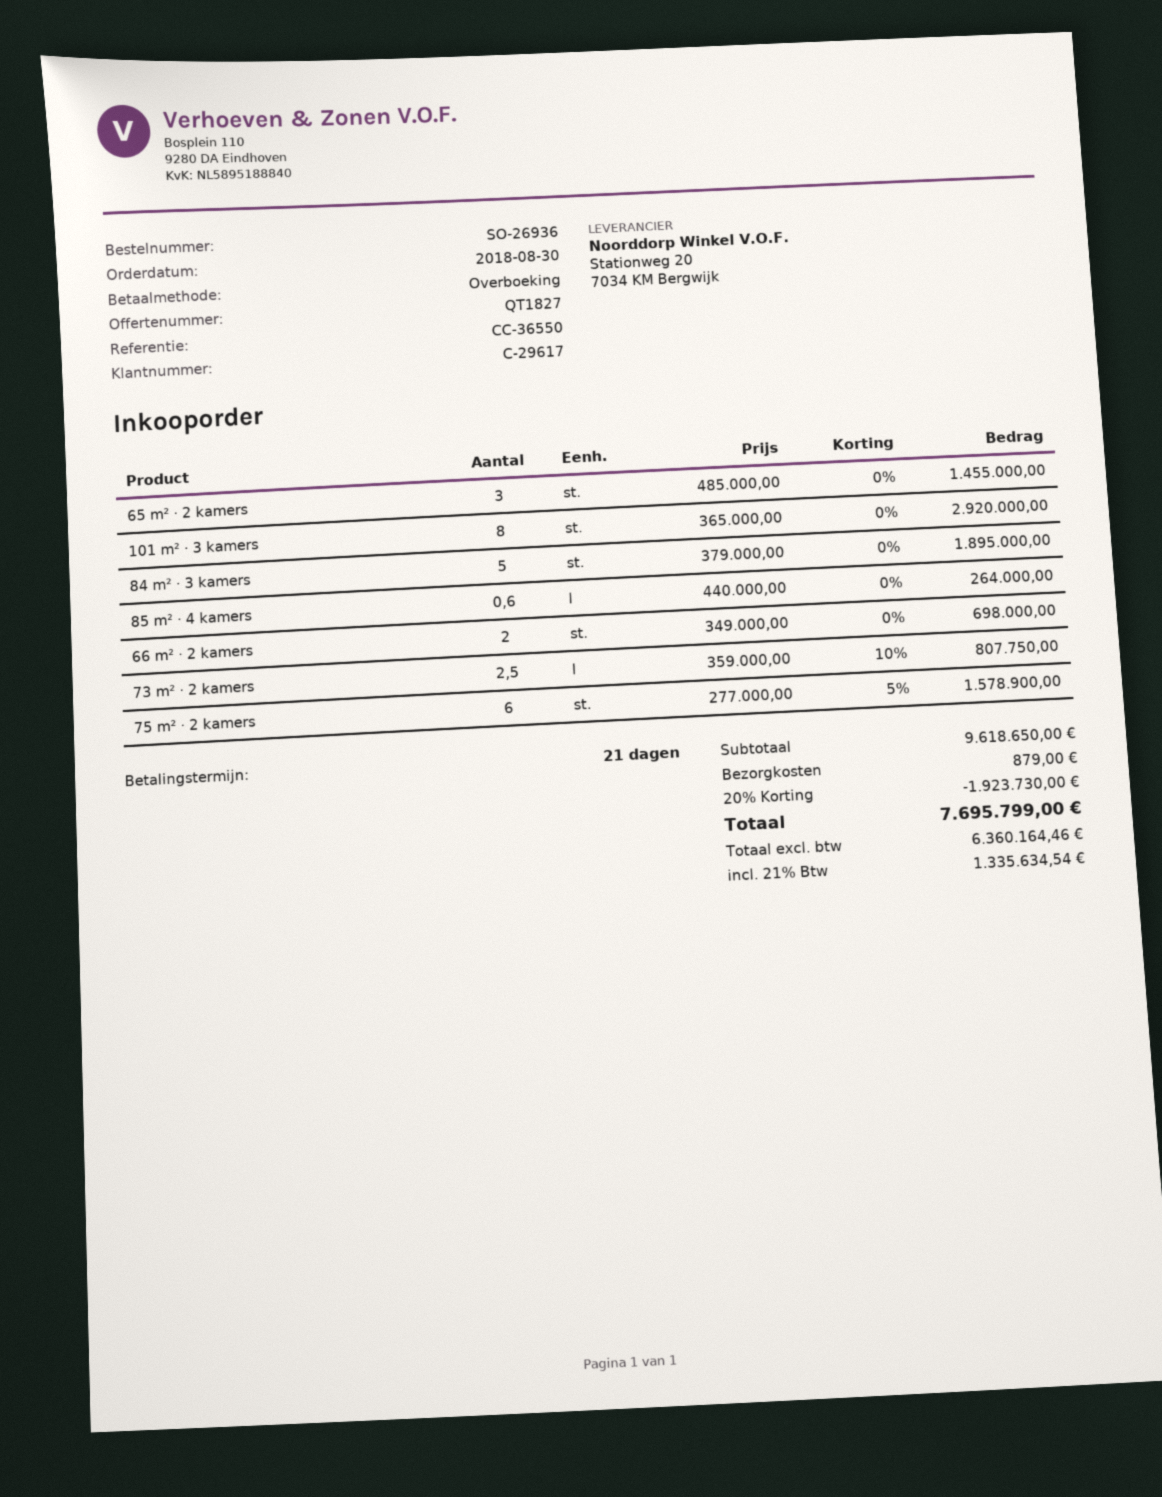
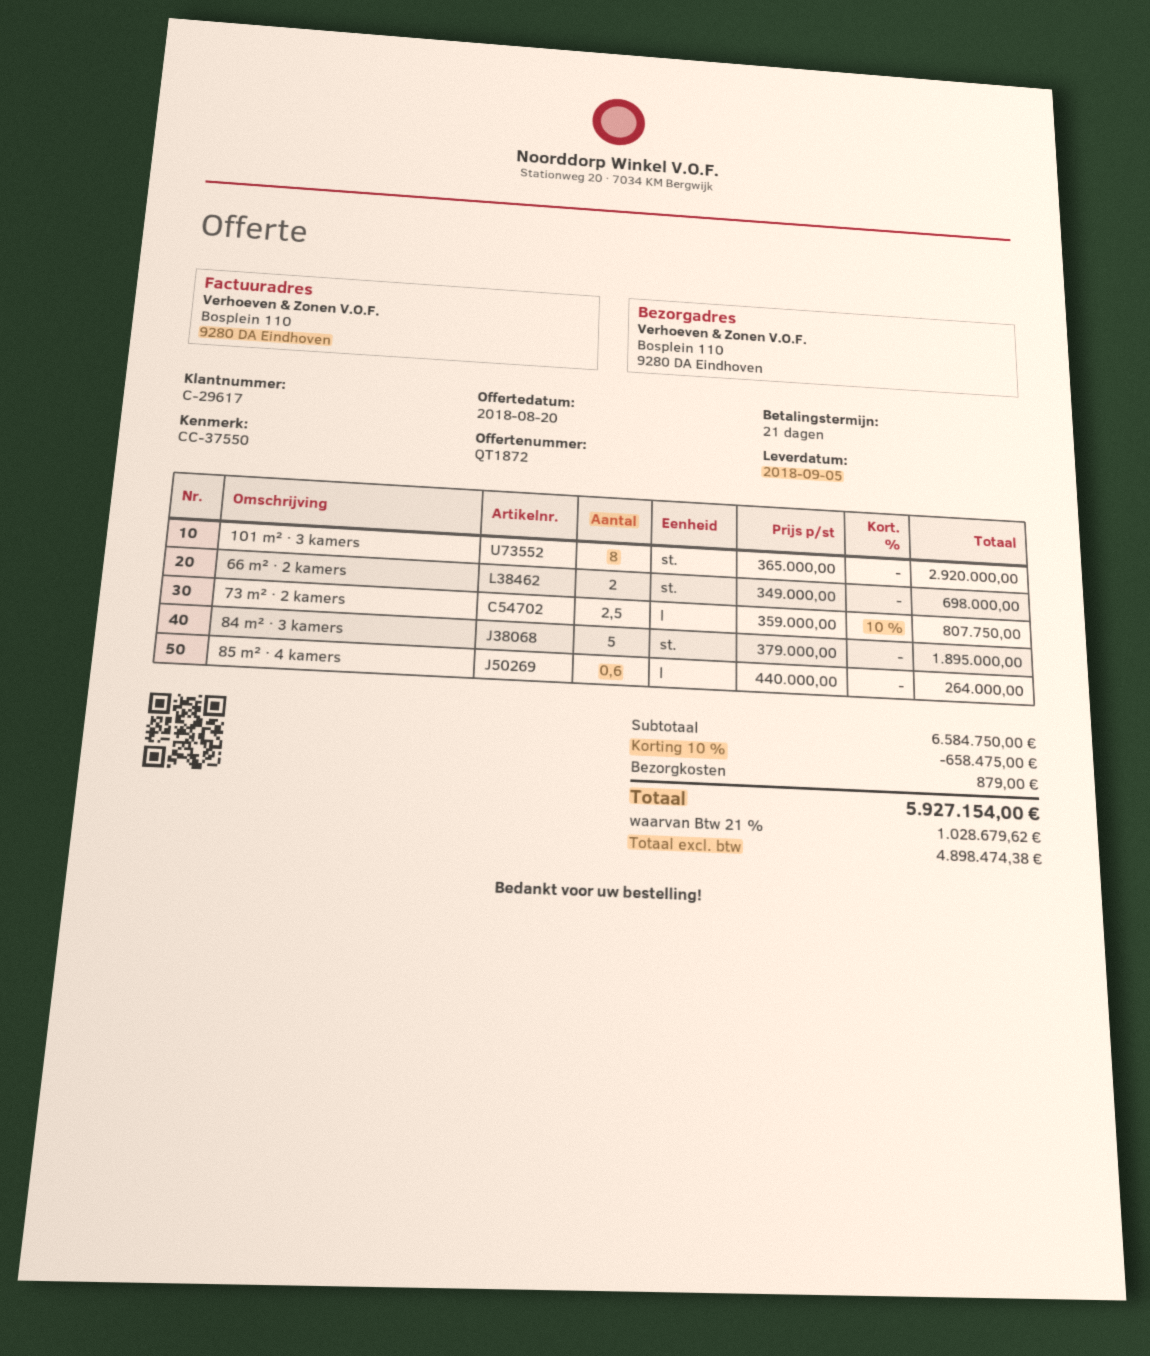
quote number: QT1827 -> QT1872
reference: CC-36550 -> CC-37550
65 m² · 2 kamers: 3 x 485000.00 = 1455000.00 -> none
75 m² · 2 kamers: 6 x 277000.00 - 5% = 1578900.00 -> none
subtotal: 9618650.00 -> 6584750.00
discount: 20% = 1923730.00 -> 10% = 658475.00
net: 6360164.46 -> 4898474.38
tax: 21% = 1335634.54 -> 21% = 1028679.62
total: 7695799.00 -> 5927154.00

